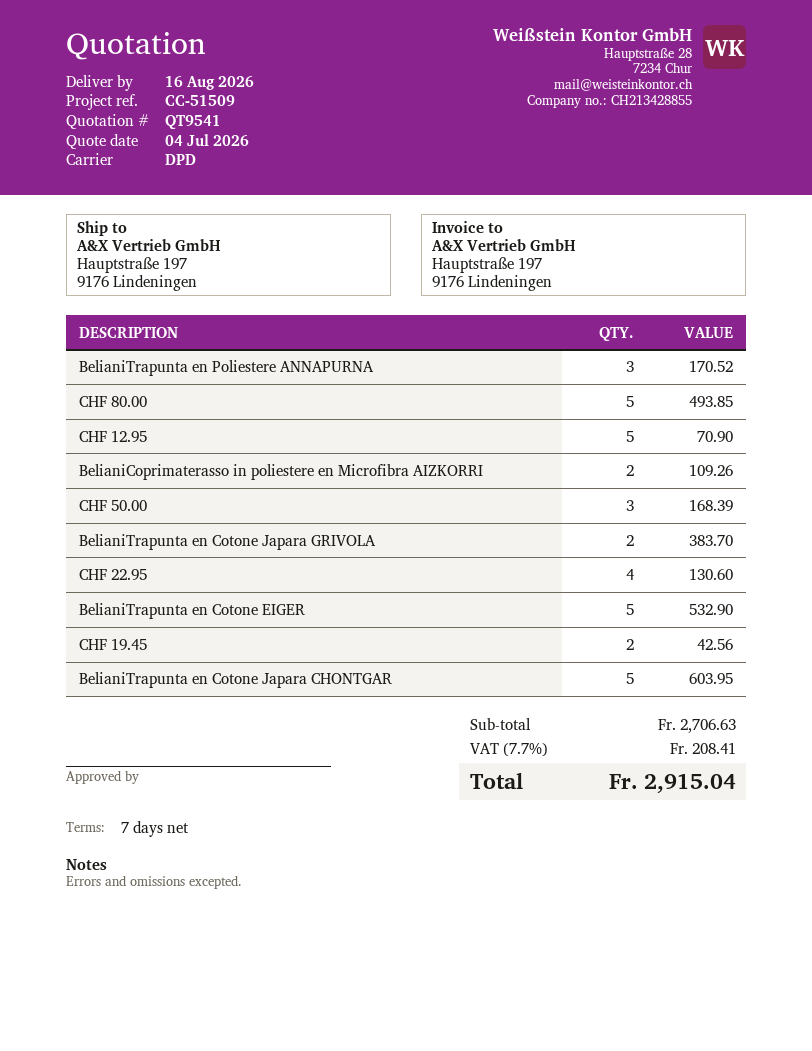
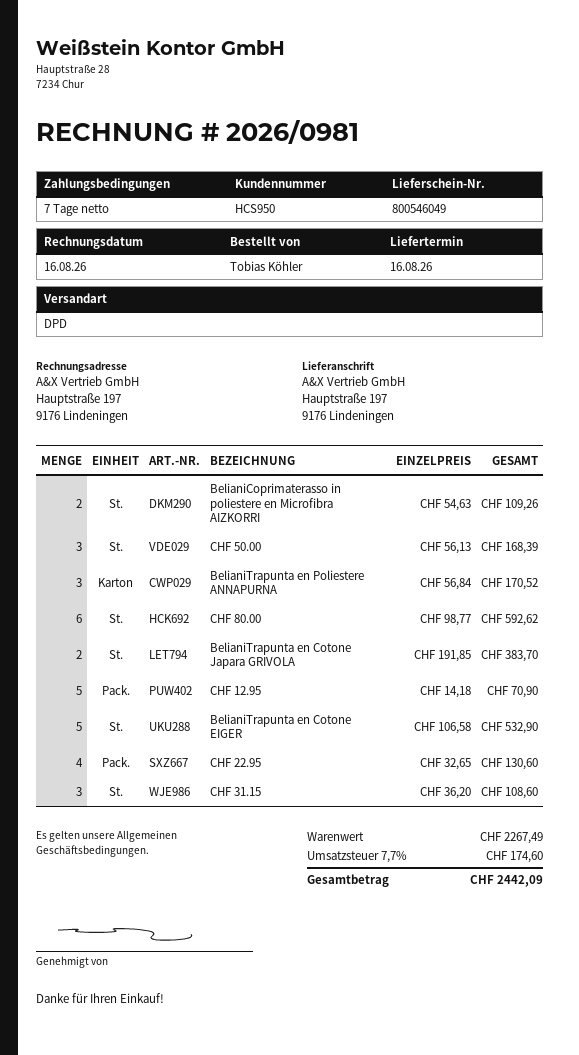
CHF 80.00: 5 for 493.85 -> 6 for 592.62
CHF 19.45: 2 for 42.56 -> none
BelianiTrapunta en Cotone Japara CHONTGAR: 5 for 603.95 -> none
CHF 31.15: none -> 3 for 108.60
subtotal: 2706.63 -> 2267.49
tax: 7.7% = 208.41 -> 7.7% = 174.60
total: 2915.04 -> 2442.09

